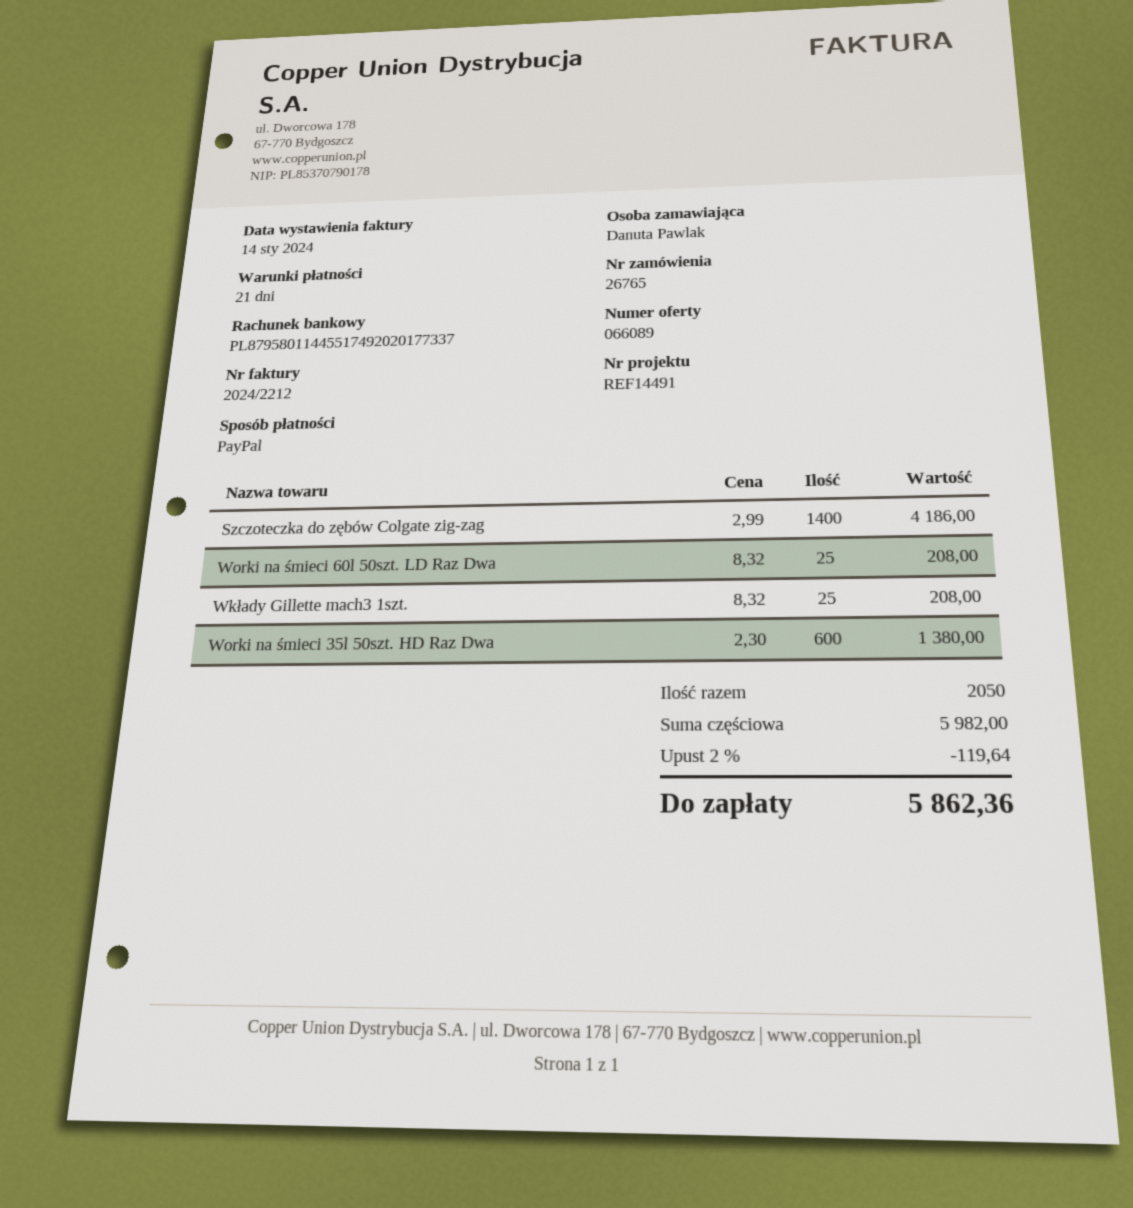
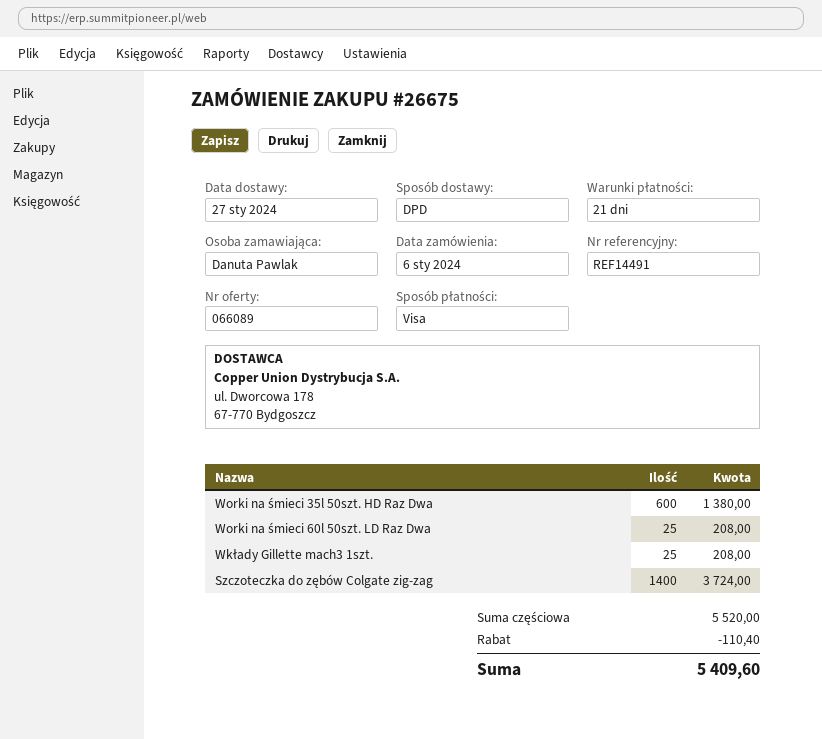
order number: 26765 -> 26675
payment method: PayPal -> Visa
Szczoteczka do zębów Colgate zig-zag: 1400 for 4186.00 -> 1400 for 3724.00
subtotal: 5982.00 -> 5520.00
discount: 119.64 -> 110.40
total: 5862.36 -> 5409.60

